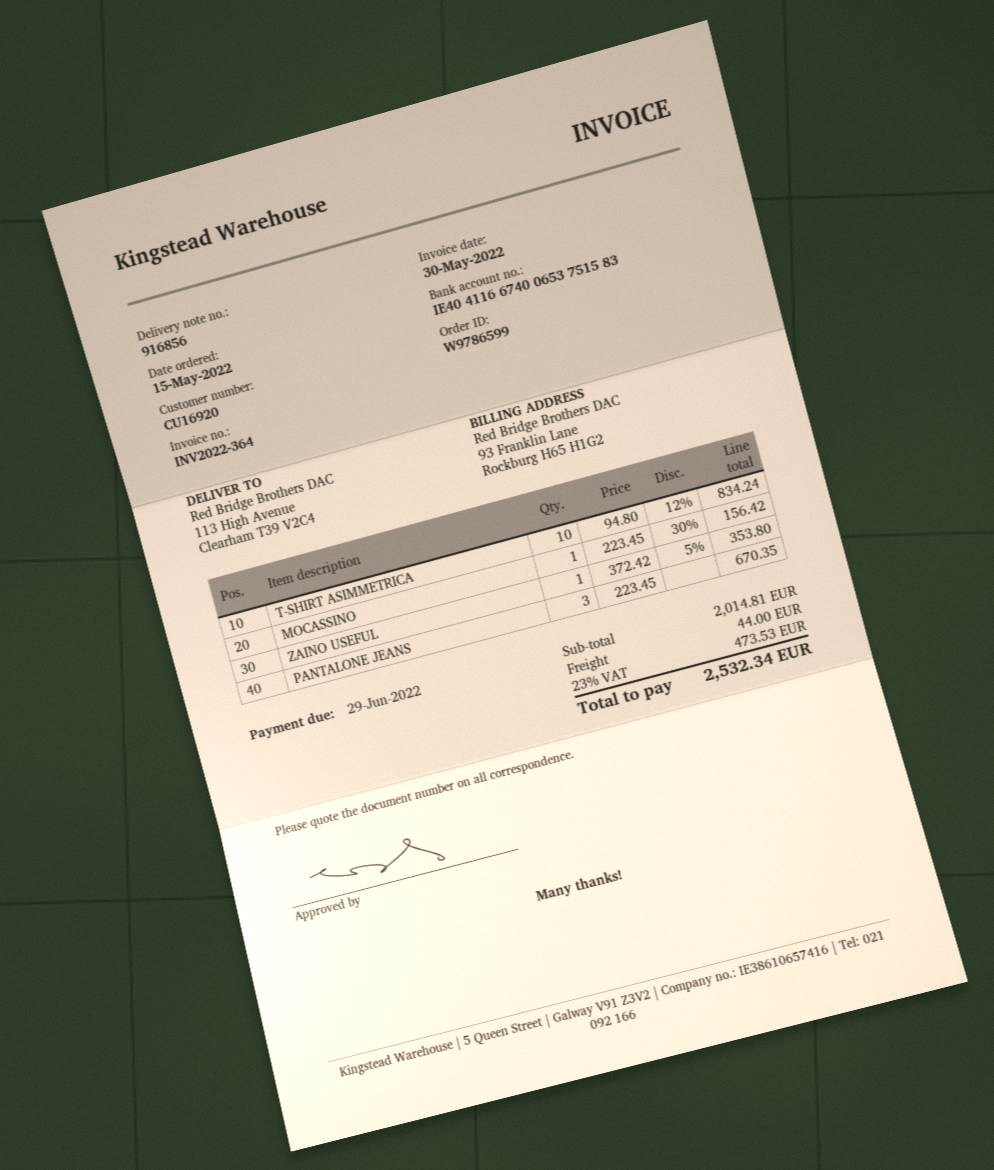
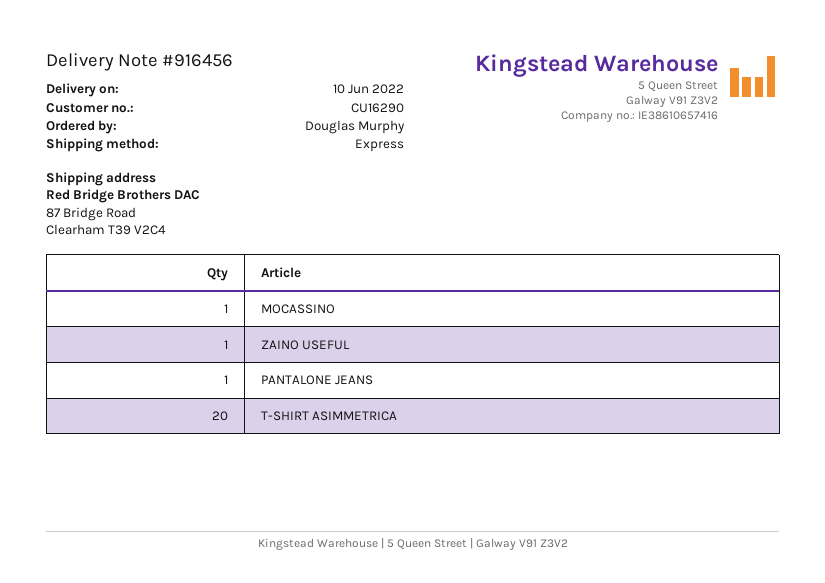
delivery note number: 916856 -> 916456
customer number: CU16920 -> CU16290
ship to: 113 High Avenue, Clearham T39 V2C4 -> 87 Bridge Road, Clearham T39 V2C4
T-SHIRT ASIMMETRICA: 10 -> 20
PANTALONE JEANS: 3 -> 1

